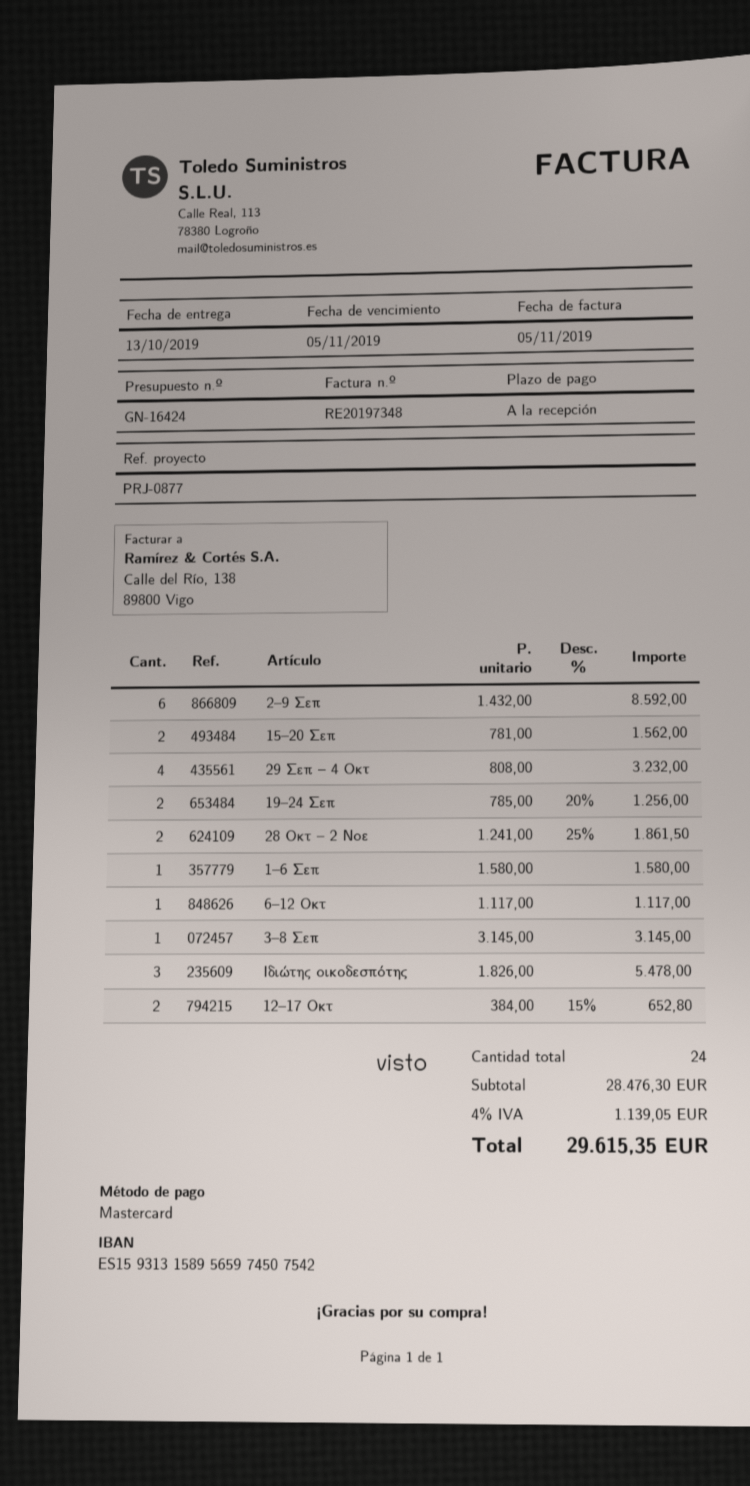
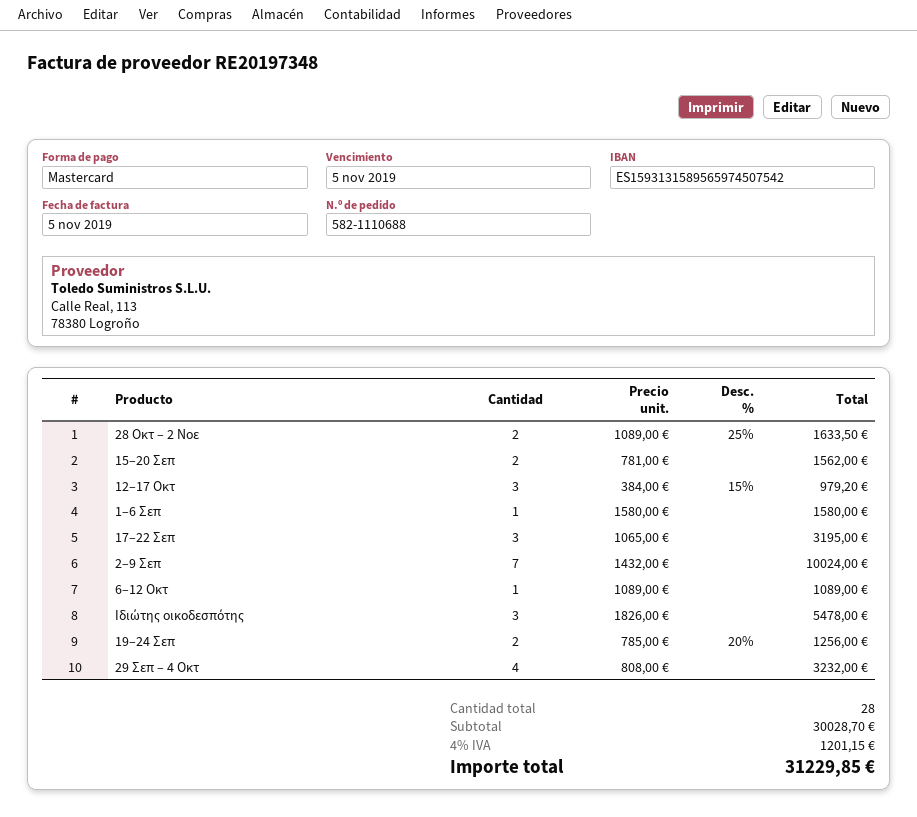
2–9 Σεπ: 6 x 1432.00 = 8592.00 -> 7 x 1432.00 = 10024.00
28 Οκτ – 2 Νοε: 2 x 1241.00 - 25% = 1861.50 -> 2 x 1089.00 - 25% = 1633.50
6–12 Οκτ: 1 x 1117.00 = 1117.00 -> 1 x 1089.00 = 1089.00
3–8 Σεπ: 1 x 3145.00 = 3145.00 -> none
12–17 Οκτ: 2 x 384.00 - 15% = 652.80 -> 3 x 384.00 - 15% = 979.20
17–22 Σεπ: none -> 3 x 1065.00 = 3195.00
total quantity: 24 -> 28
subtotal: 28476.30 -> 30028.70
tax: 4% = 1139.05 -> 4% = 1201.15
total: 29615.35 -> 31229.85

